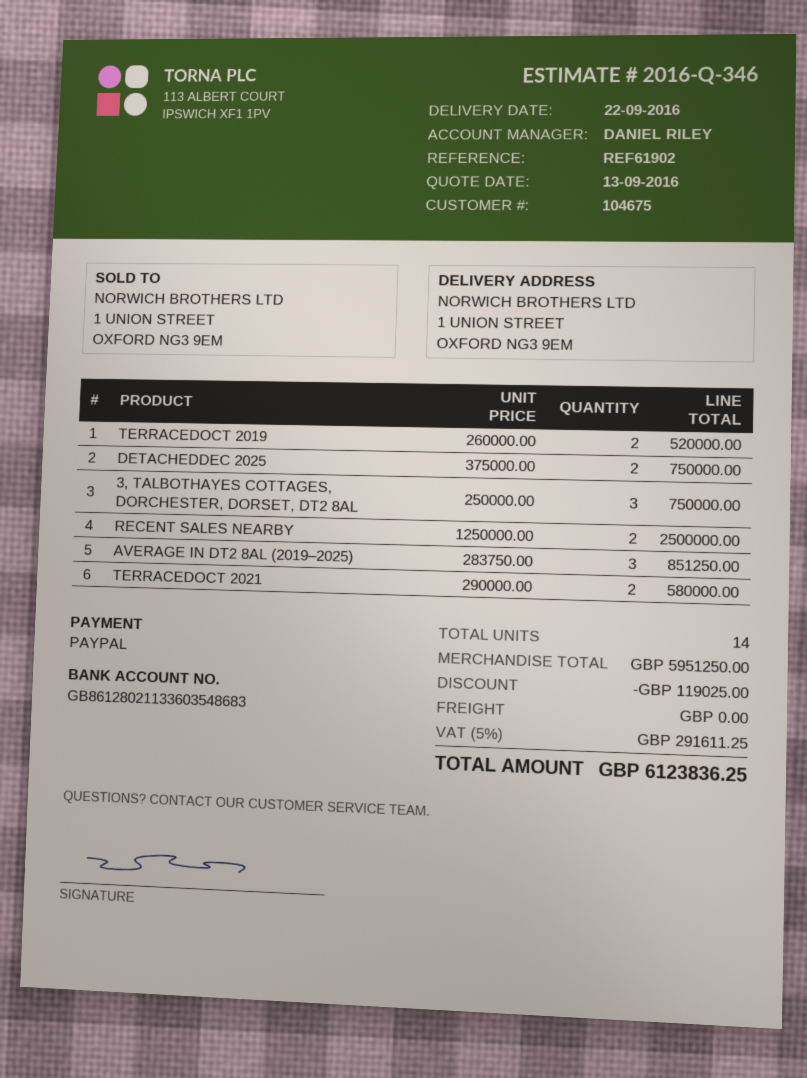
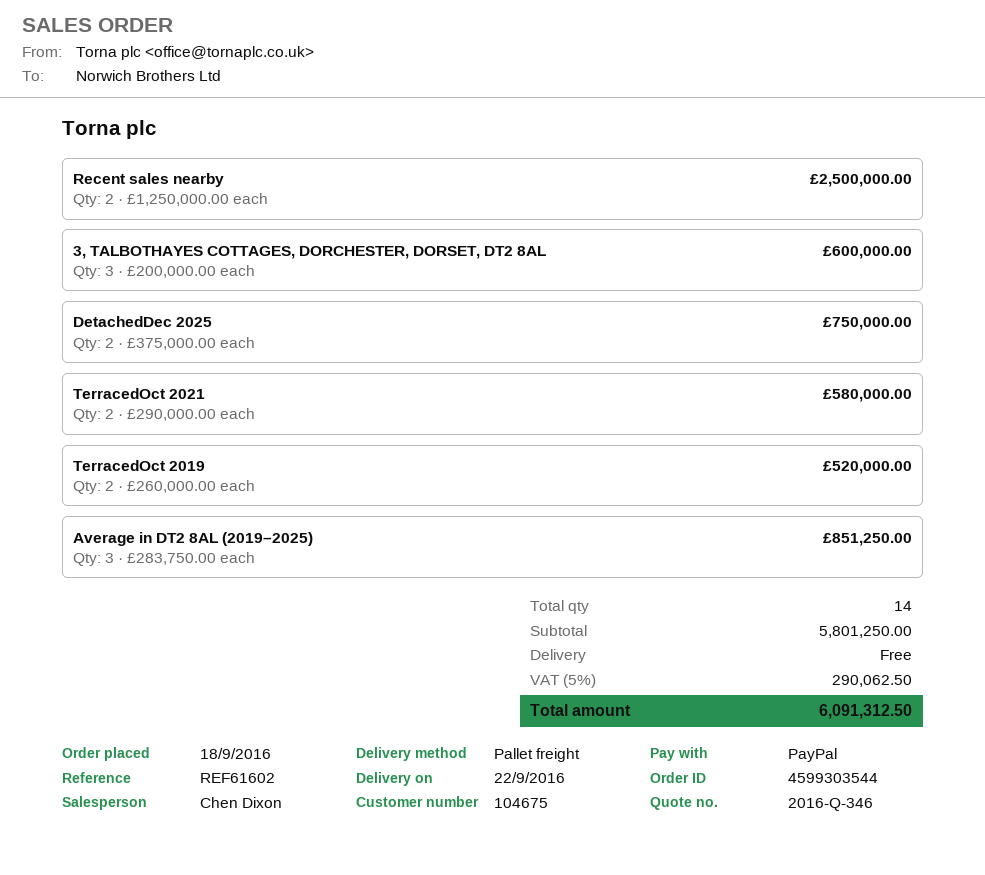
reference: REF61902 -> REF61602
sales rep: DANIEL RILEY -> Chen Dixon
3, TALBOTHAYES COTTAGES, DORCHESTER, DORSET, DT2 8AL: 3 x 250000.00 = 750000.00 -> 3 x 200000.00 = 600000.00
subtotal: 5951250.00 -> 5801250.00
discount: 119025.00 -> none
tax: 5% = 291611.25 -> 5% = 290062.50
total: 6123836.25 -> 6091312.50

